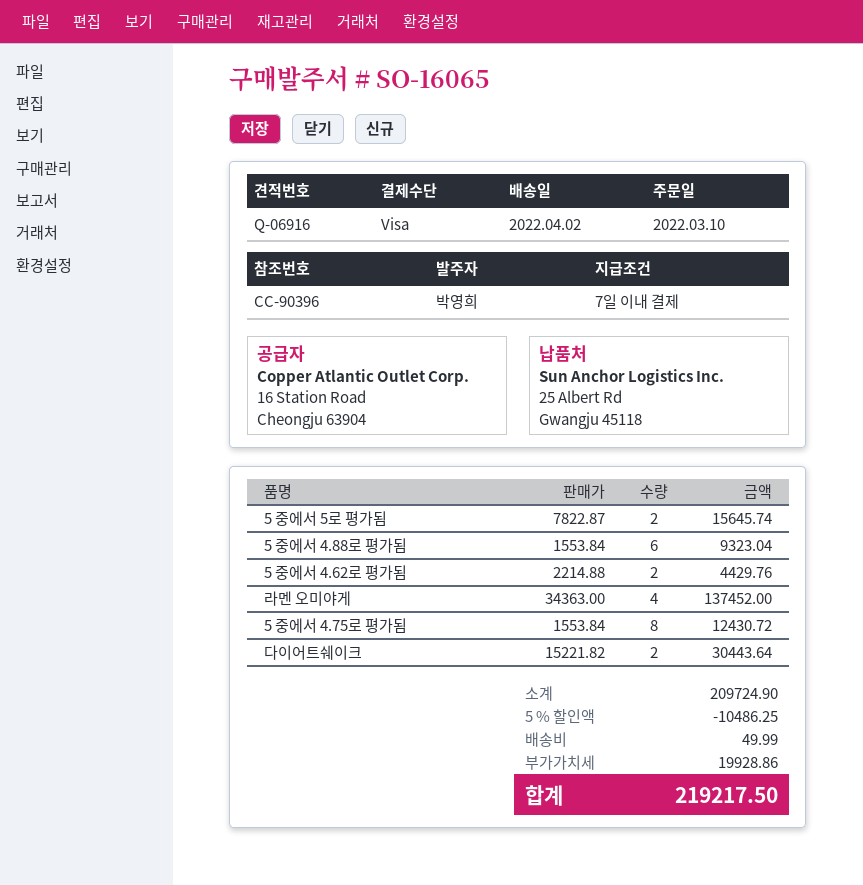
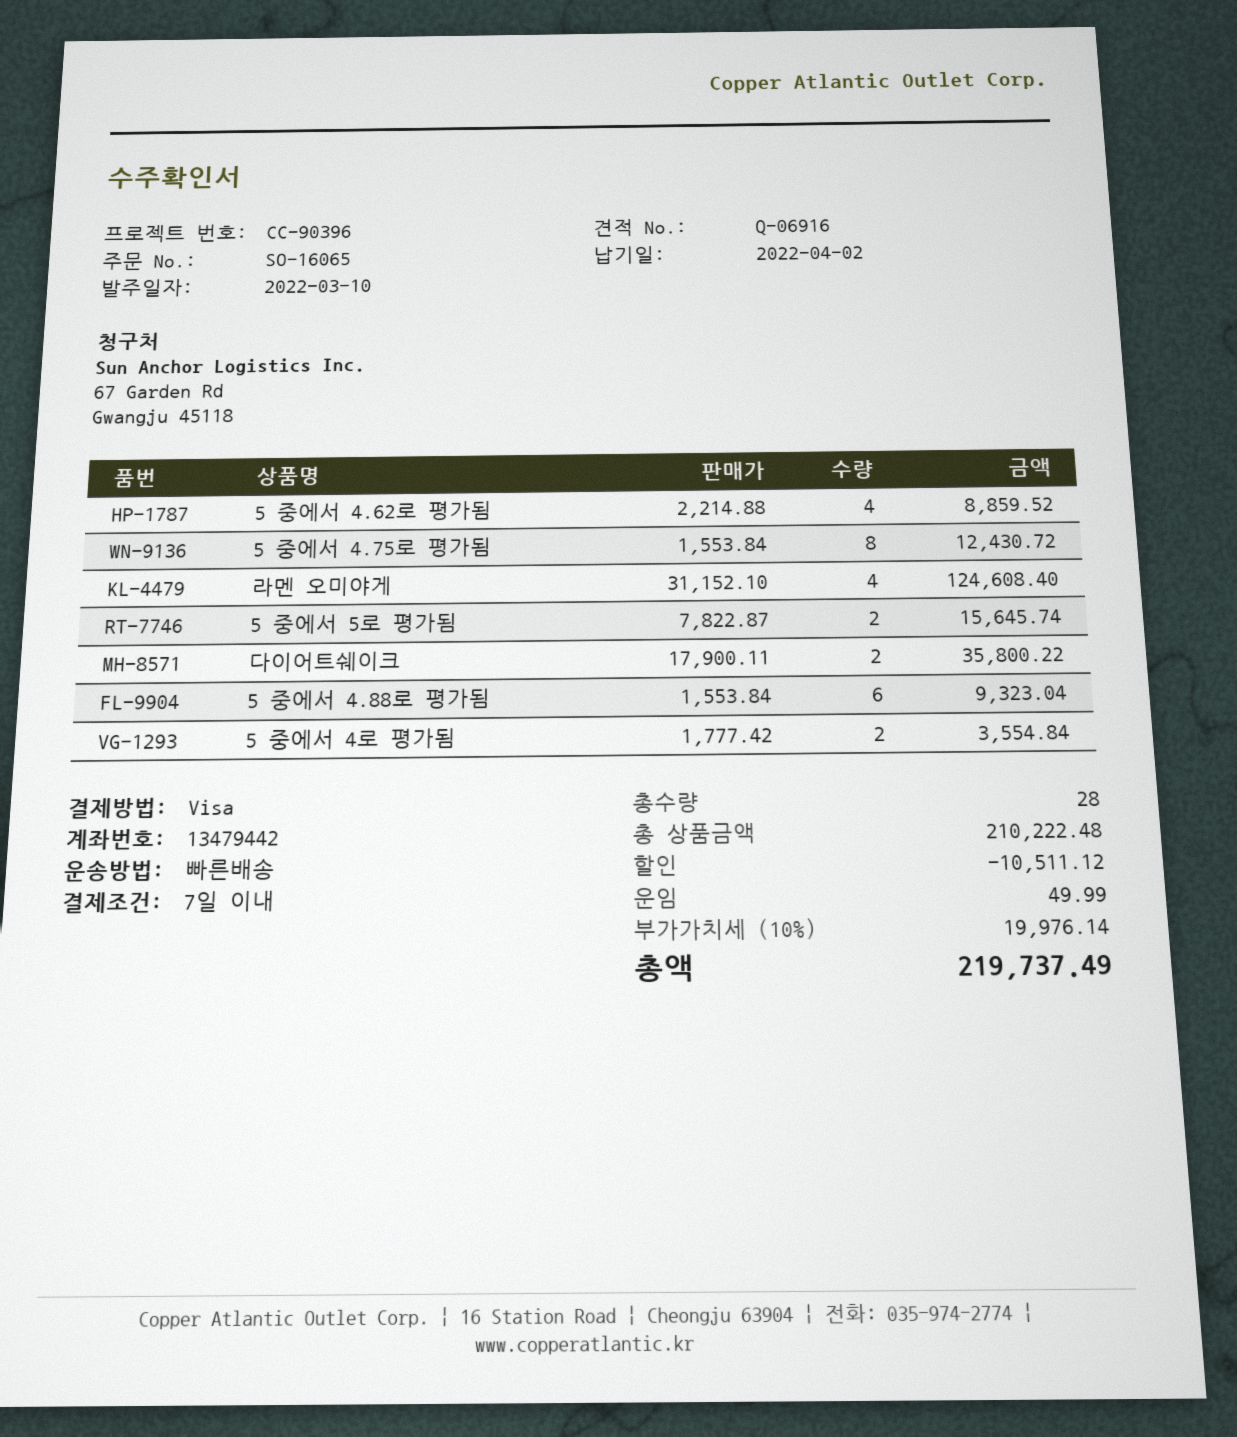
5 중에서 4.62로 평가됨: 2 x 2214.88 = 4429.76 -> 4 x 2214.88 = 8859.52
라멘 오미야게: 4 x 34363.00 = 137452.00 -> 4 x 31152.10 = 124608.40
다이어트쉐이크: 2 x 15221.82 = 30443.64 -> 2 x 17900.11 = 35800.22
5 중에서 4로 평가됨: none -> 2 x 1777.42 = 3554.84
subtotal: 209724.90 -> 210222.48
discount: 10486.25 -> 10511.12
tax: 19928.86 -> 19976.14
total: 219217.50 -> 219737.49

